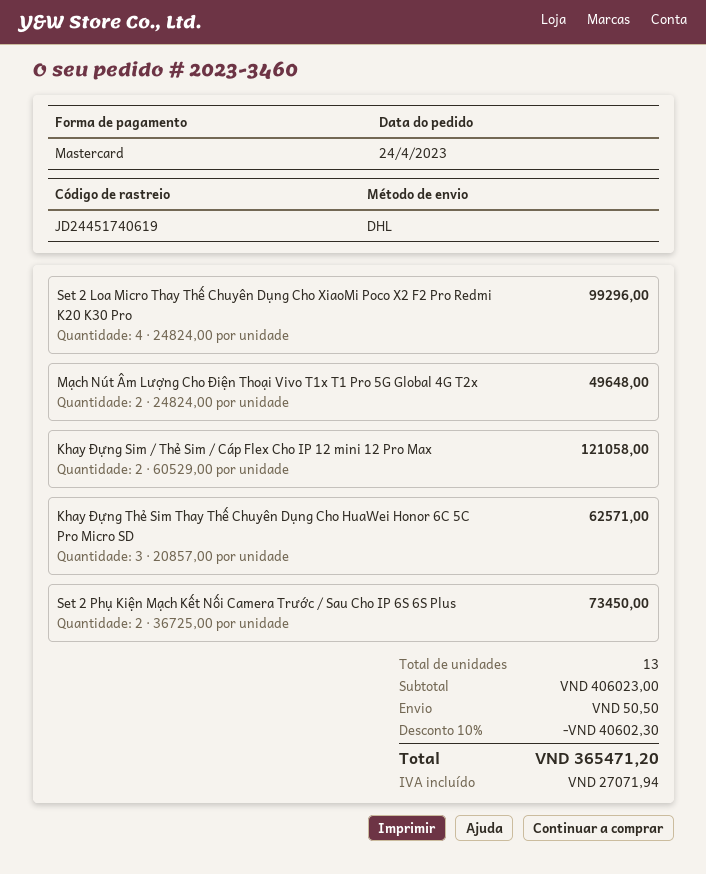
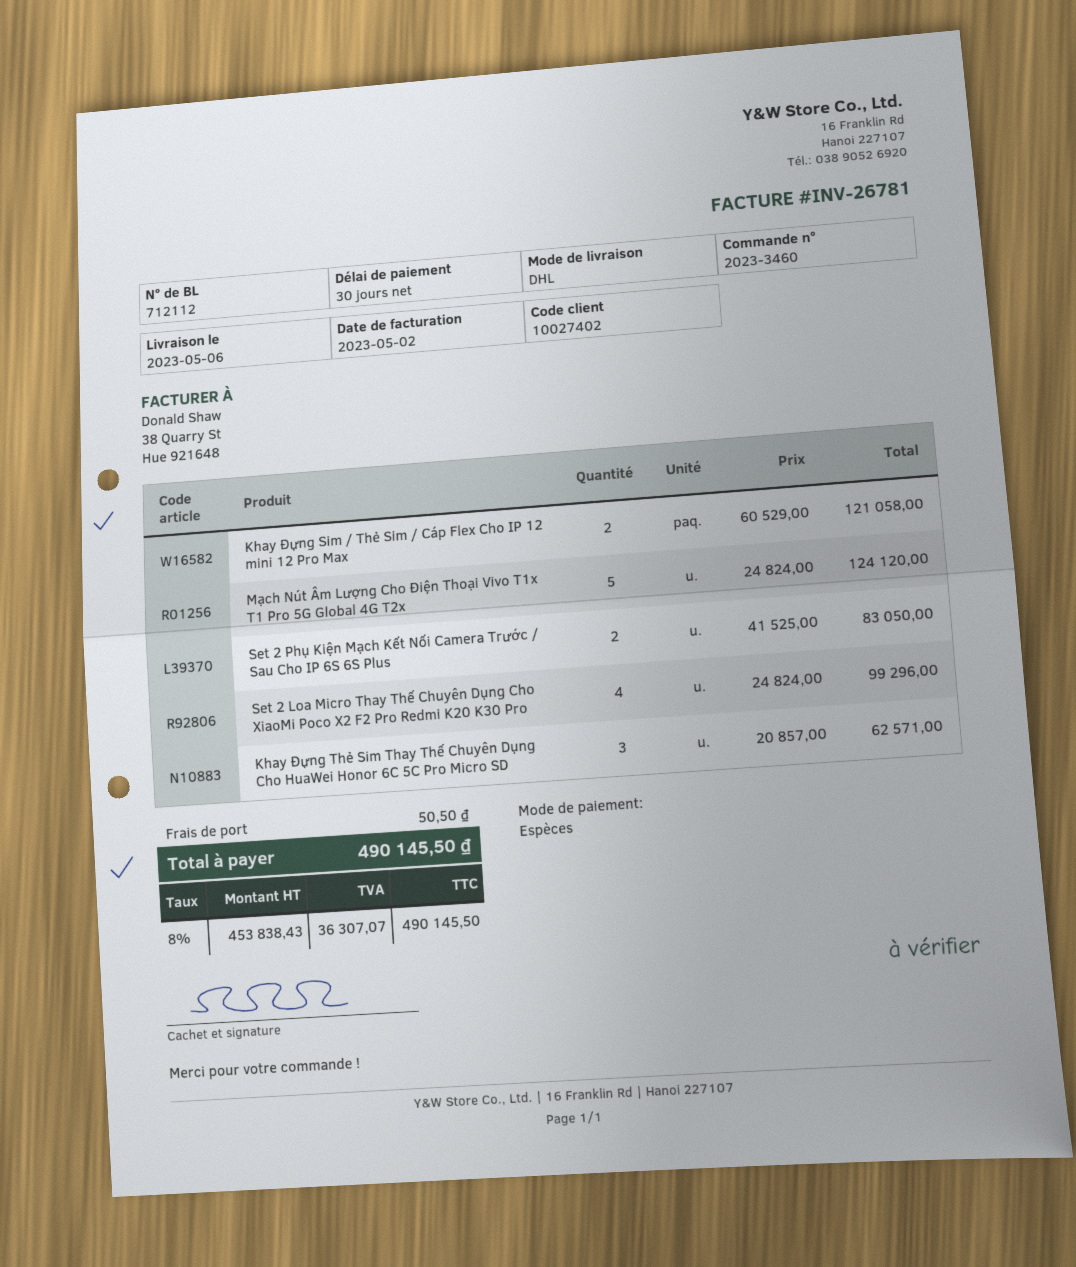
payment method: Mastercard -> cash
Mạch Nút Âm Lượng Cho Điện Thoại Vivo T1x T1 Pro 5G Global 4G T2x: 2 x 24824.00 = 49648.00 -> 5 x 24824.00 = 124120.00
Set 2 Phụ Kiện Mạch Kết Nối Camera Trước / Sau Cho IP 6S 6S Plus: 2 x 36725.00 = 73450.00 -> 2 x 41525.00 = 83050.00
discount: 10% = 40602.30 -> none
tax: 27071.94 -> 36307.07
total: 365471.20 -> 490145.50

